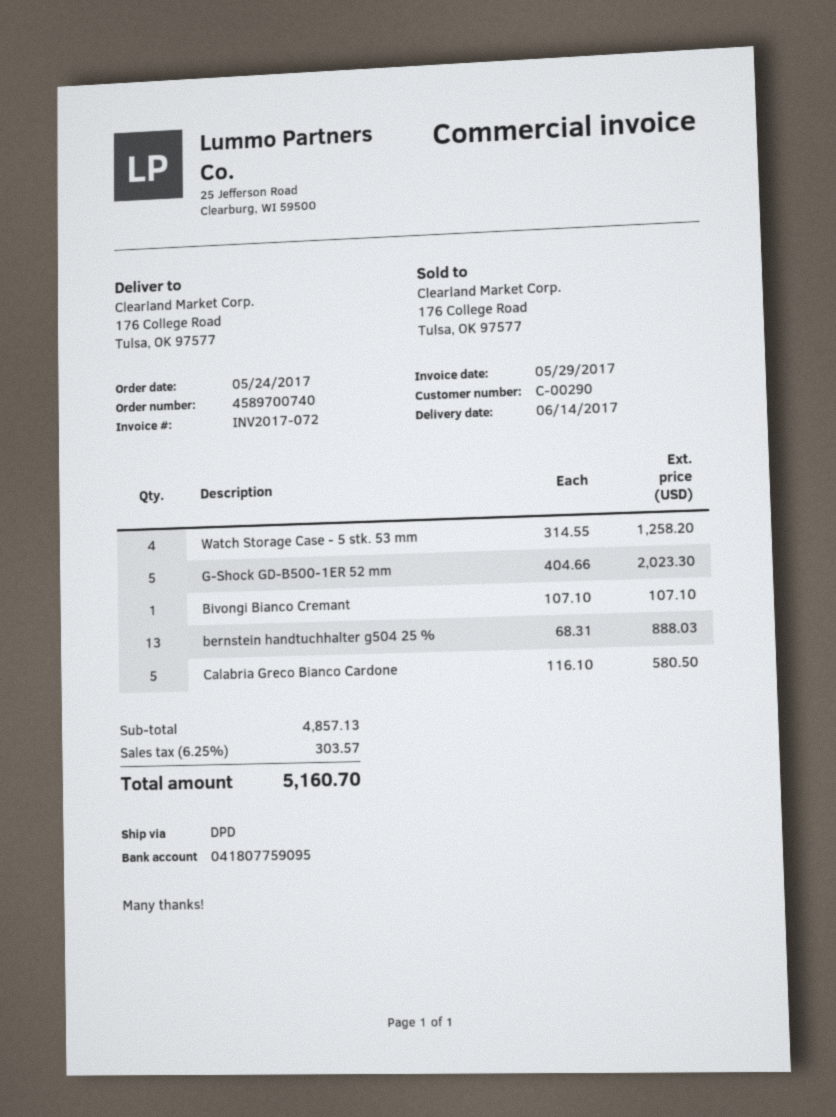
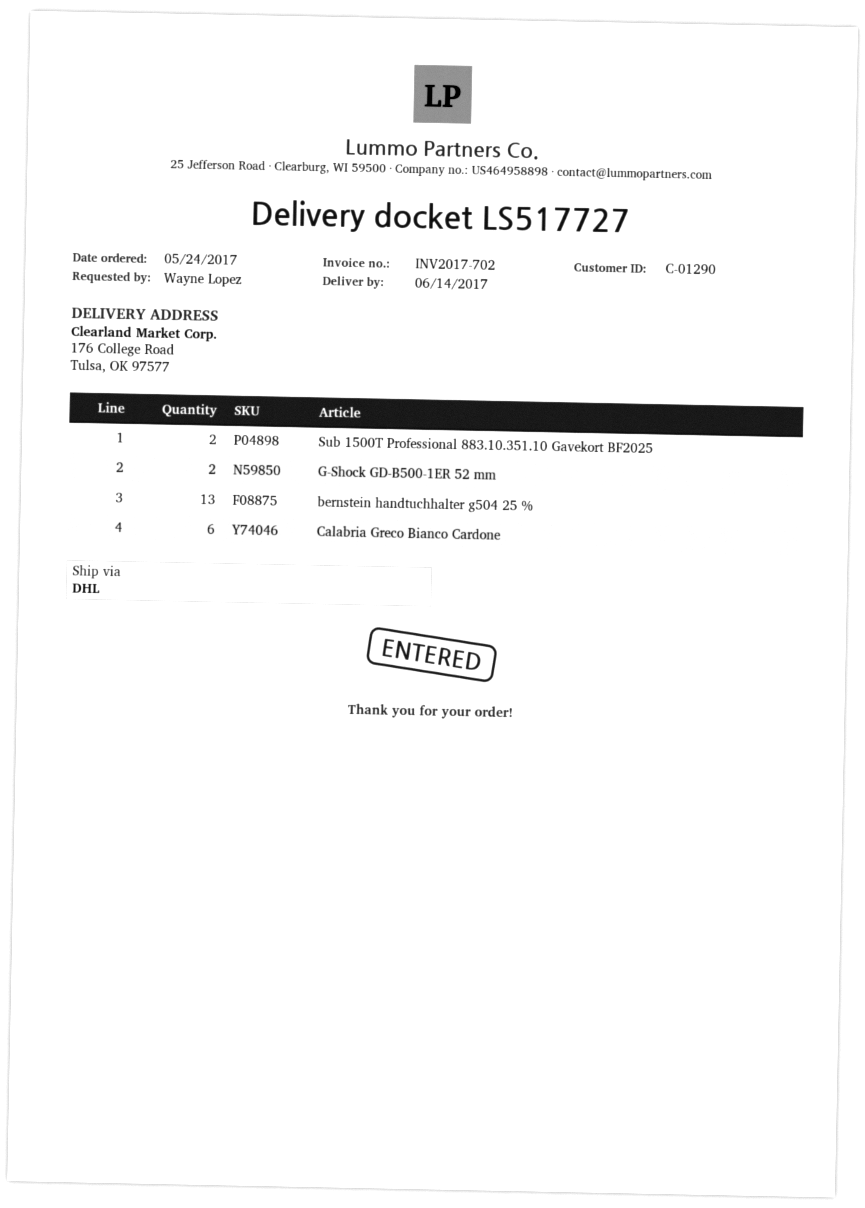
invoice number: INV2017-072 -> INV2017-702
customer number: C-00290 -> C-01290
shipping method: DPD -> DHL
Watch Storage Case - 5 stk. 53 mm: 4 -> none
G-Shock GD-B500-1ER 52 mm: 5 -> 2
Bivongi Bianco Cremant: 1 -> none
Calabria Greco Bianco Cardone: 5 -> 6
Sub 1500T Professional 883.10.351.10 Gavekort BF2025: none -> 2

